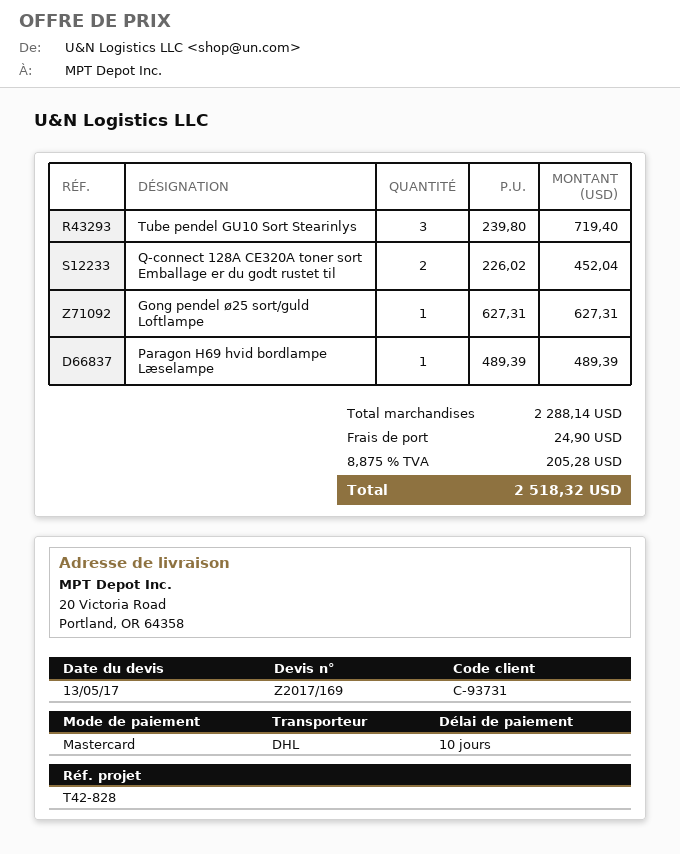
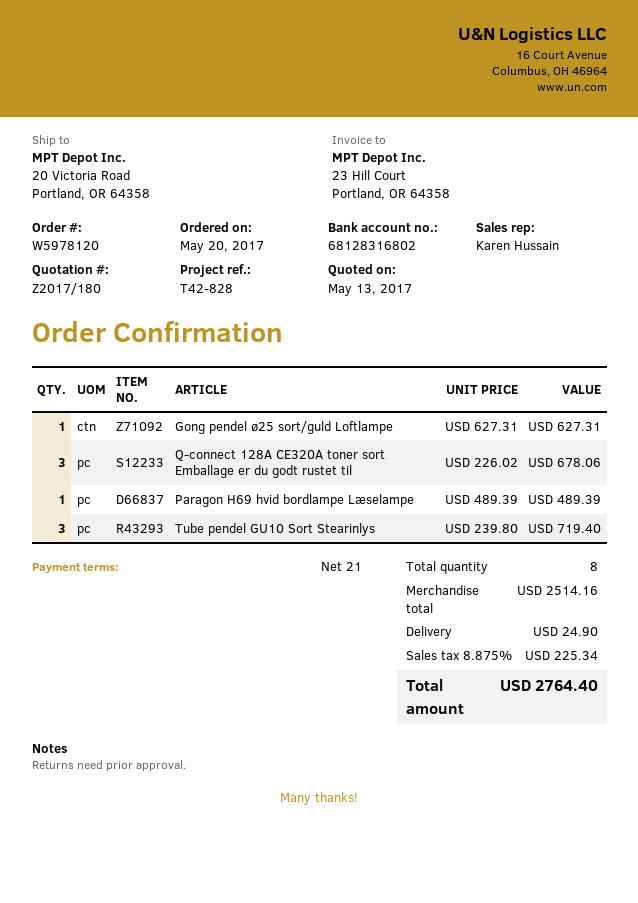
quote number: Z2017/169 -> Z2017/180
payment terms: 10 days -> 21 days
Q-connect 128A CE320A toner sort Emballage er du godt rustet til: 2 x 226.02 = 452.04 -> 3 x 226.02 = 678.06
subtotal: 2288.14 -> 2514.16
tax: 8.875% = 205.28 -> 8.875% = 225.34
total: 2518.32 -> 2764.40

